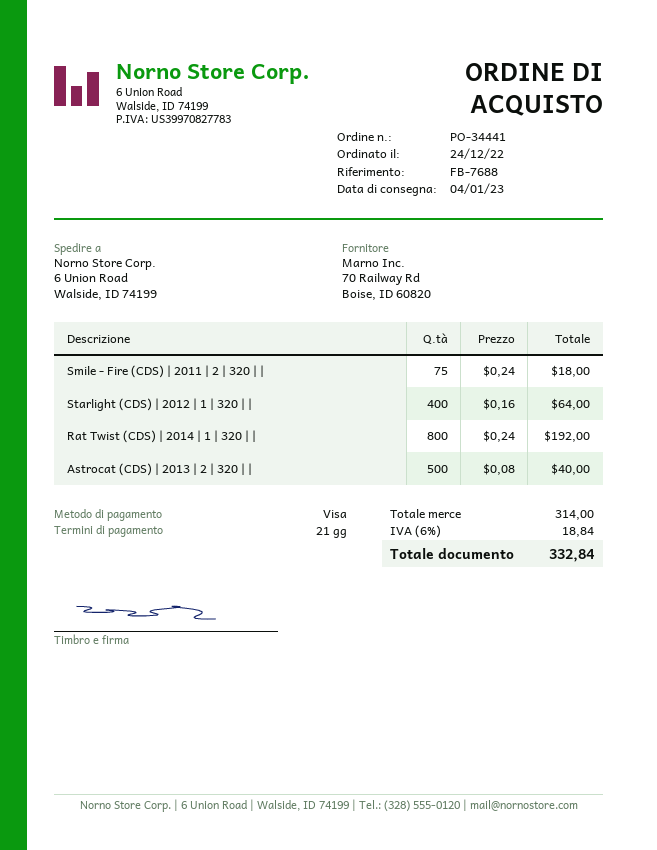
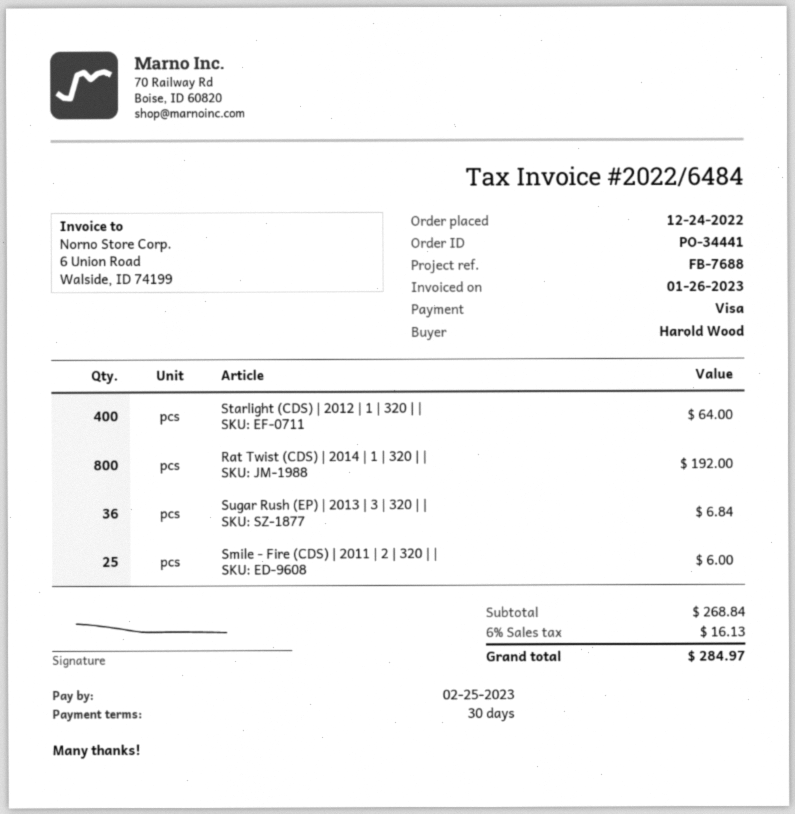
payment terms: 21 days -> 30 days
Smile - Fire (CDS) | 2011 | 2 | 320 | |: 75 for 18.00 -> 25 for 6.00
Astrocat (CDS) | 2013 | 2 | 320 | |: 500 for 40.00 -> none
Sugar Rush (EP) | 2013 | 3 | 320 | |: none -> 36 for 6.84
subtotal: 314.00 -> 268.84
tax: 6% = 18.84 -> 6% = 16.13
total: 332.84 -> 284.97

